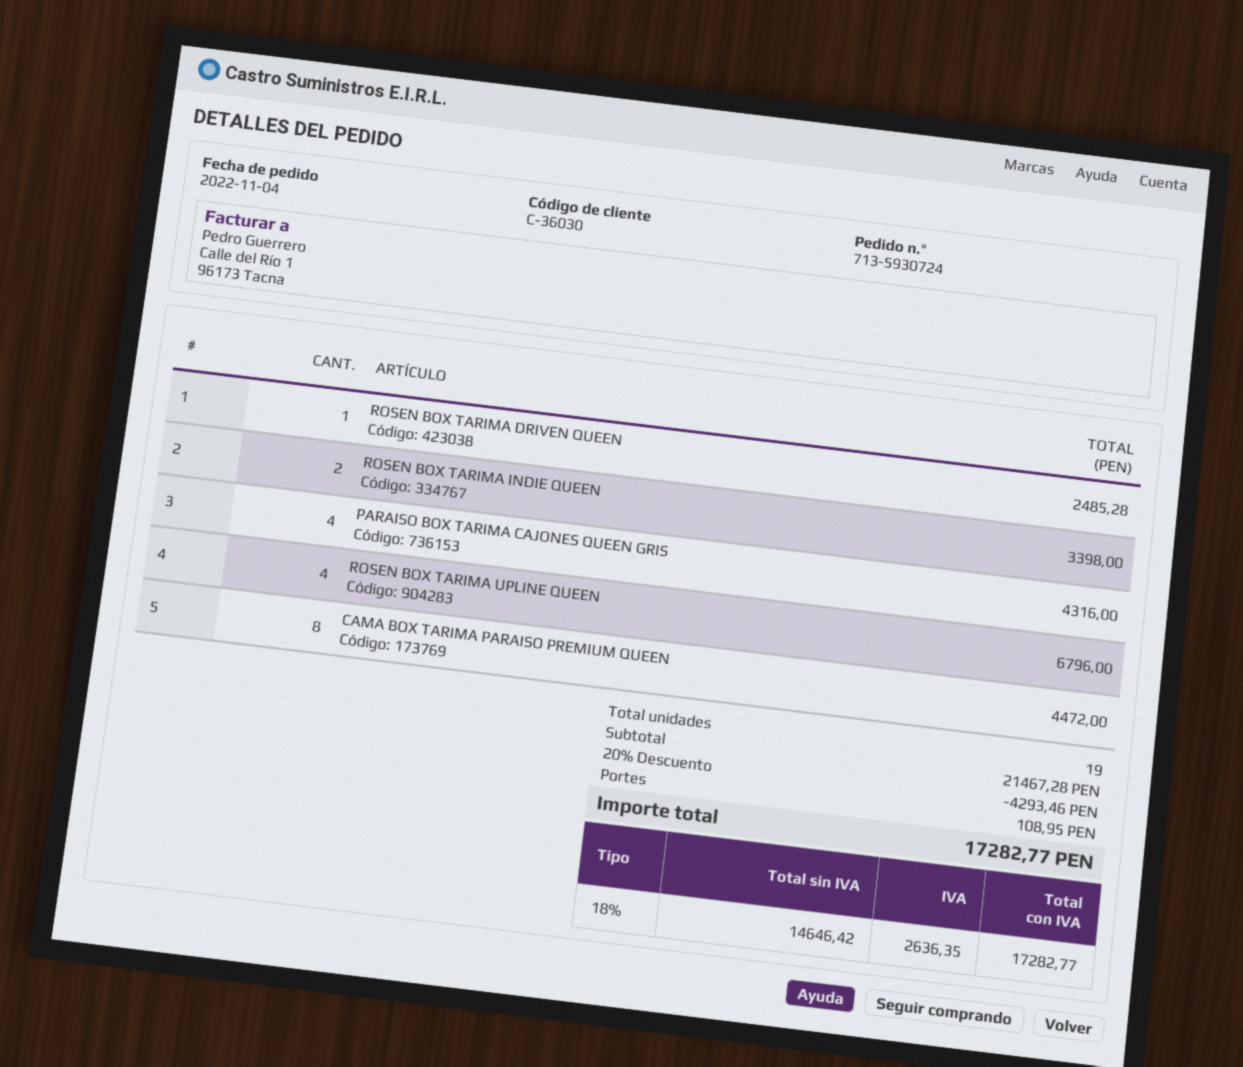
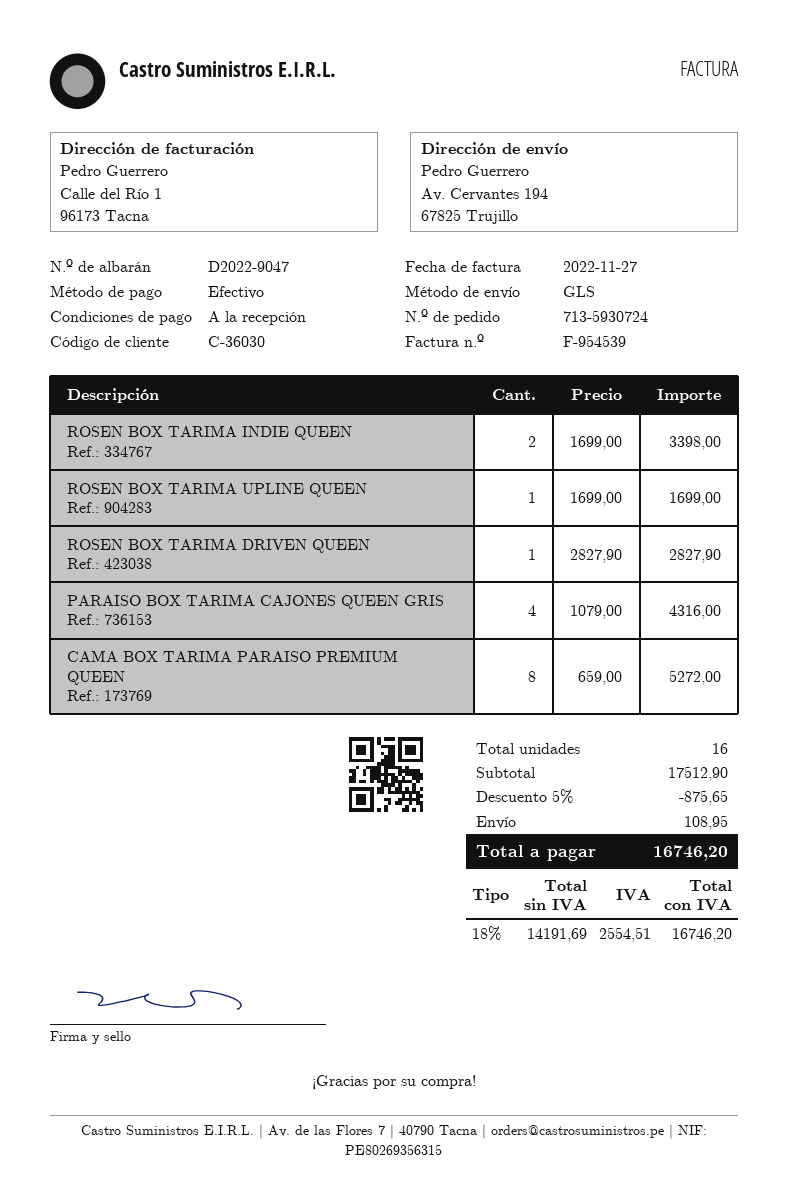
ROSEN BOX TARIMA DRIVEN QUEEN: 1 for 2485.28 -> 1 for 2827.90
ROSEN BOX TARIMA UPLINE QUEEN: 4 for 6796.00 -> 1 for 1699.00
CAMA BOX TARIMA PARAISO PREMIUM QUEEN: 8 for 4472.00 -> 8 for 5272.00
total quantity: 19 -> 16
subtotal: 21467.28 -> 17512.90
discount: 20% = 4293.46 -> 5% = 875.65
net: 14646.42 -> 14191.69
tax: 18% = 2636.35 -> 18% = 2554.51
total: 17282.77 -> 16746.20

